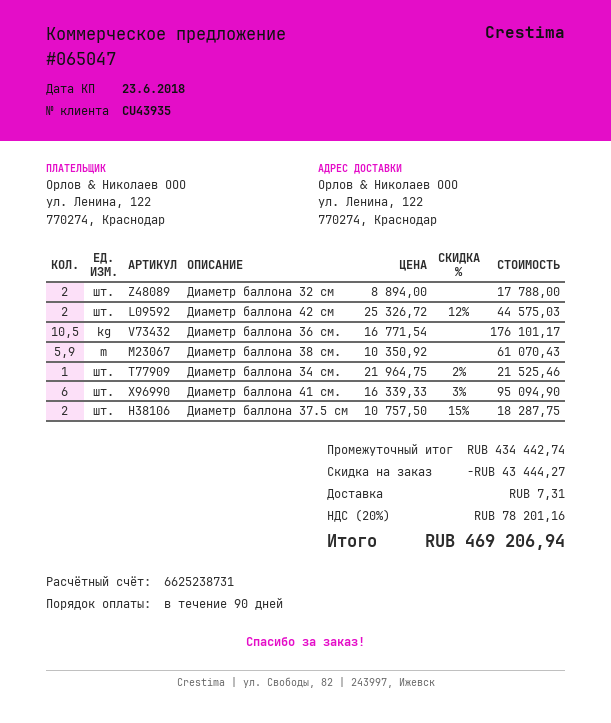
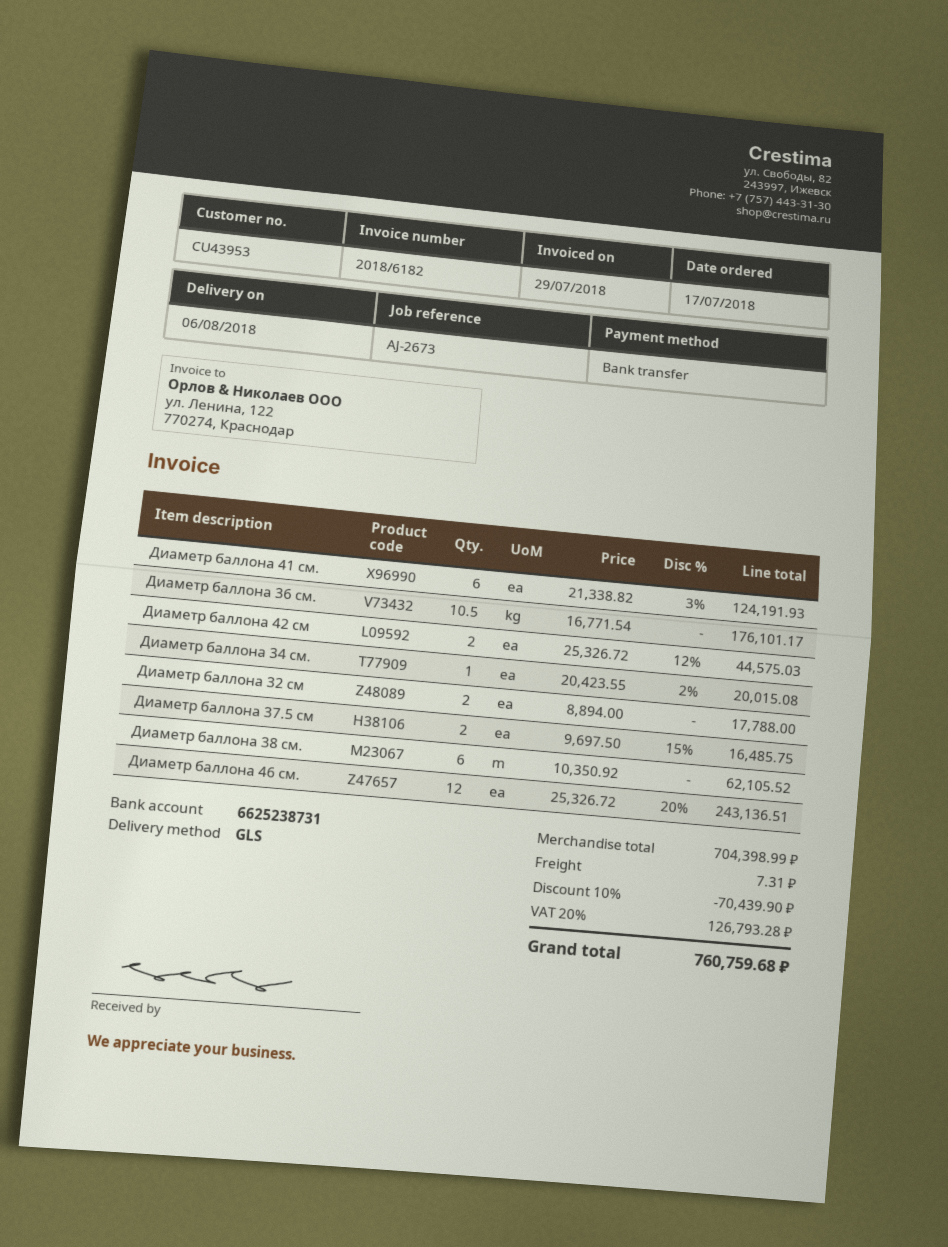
customer number: CU43935 -> CU43953
Диаметр баллона 38 см.: 5.9 x 10350.92 = 61070.43 -> 6 x 10350.92 = 62105.52
Диаметр баллона 34 см.: 1 x 21964.75 - 2% = 21525.46 -> 1 x 20423.55 - 2% = 20015.08
Диаметр баллона 41 см.: 6 x 16339.33 - 3% = 95094.90 -> 6 x 21338.82 - 3% = 124191.93
Диаметр баллона 37.5 см: 2 x 10757.50 - 15% = 18287.75 -> 2 x 9697.50 - 15% = 16485.75
Диаметр баллона 46 см.: none -> 12 x 25326.72 - 20% = 243136.51
subtotal: 434442.74 -> 704398.99
discount: 43444.27 -> 70439.90
tax: 20% = 78201.16 -> 20% = 126793.28
total: 469206.94 -> 760759.68

